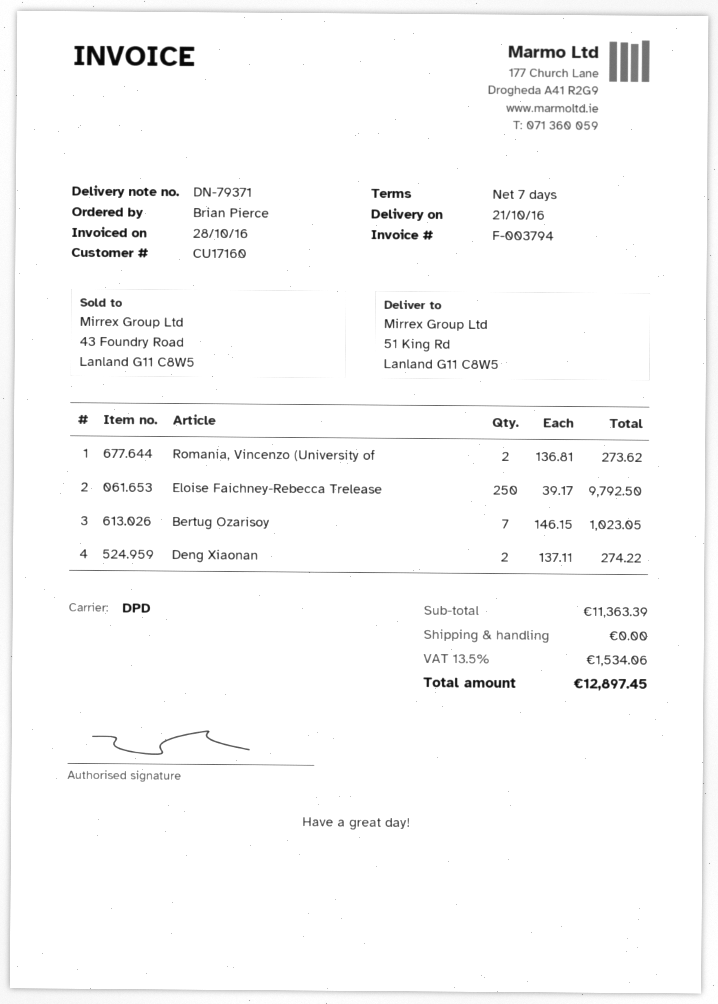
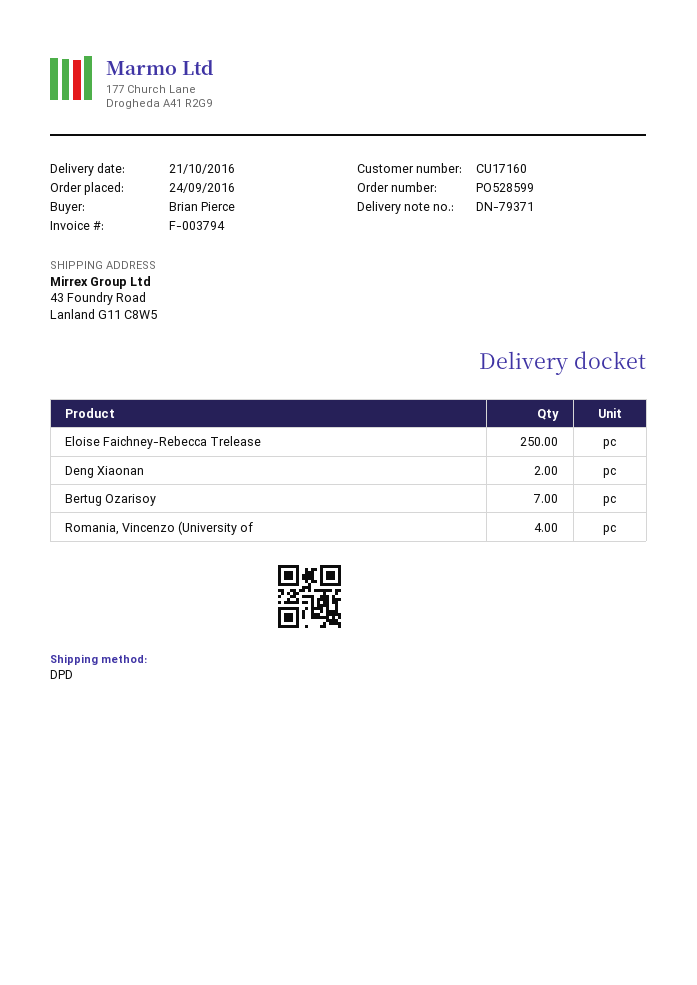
ship to: 51 King Rd, Lanland G11 C8W5 -> 43 Foundry Road, Lanland G11 C8W5
Romania, Vincenzo (University of: 2 -> 4

